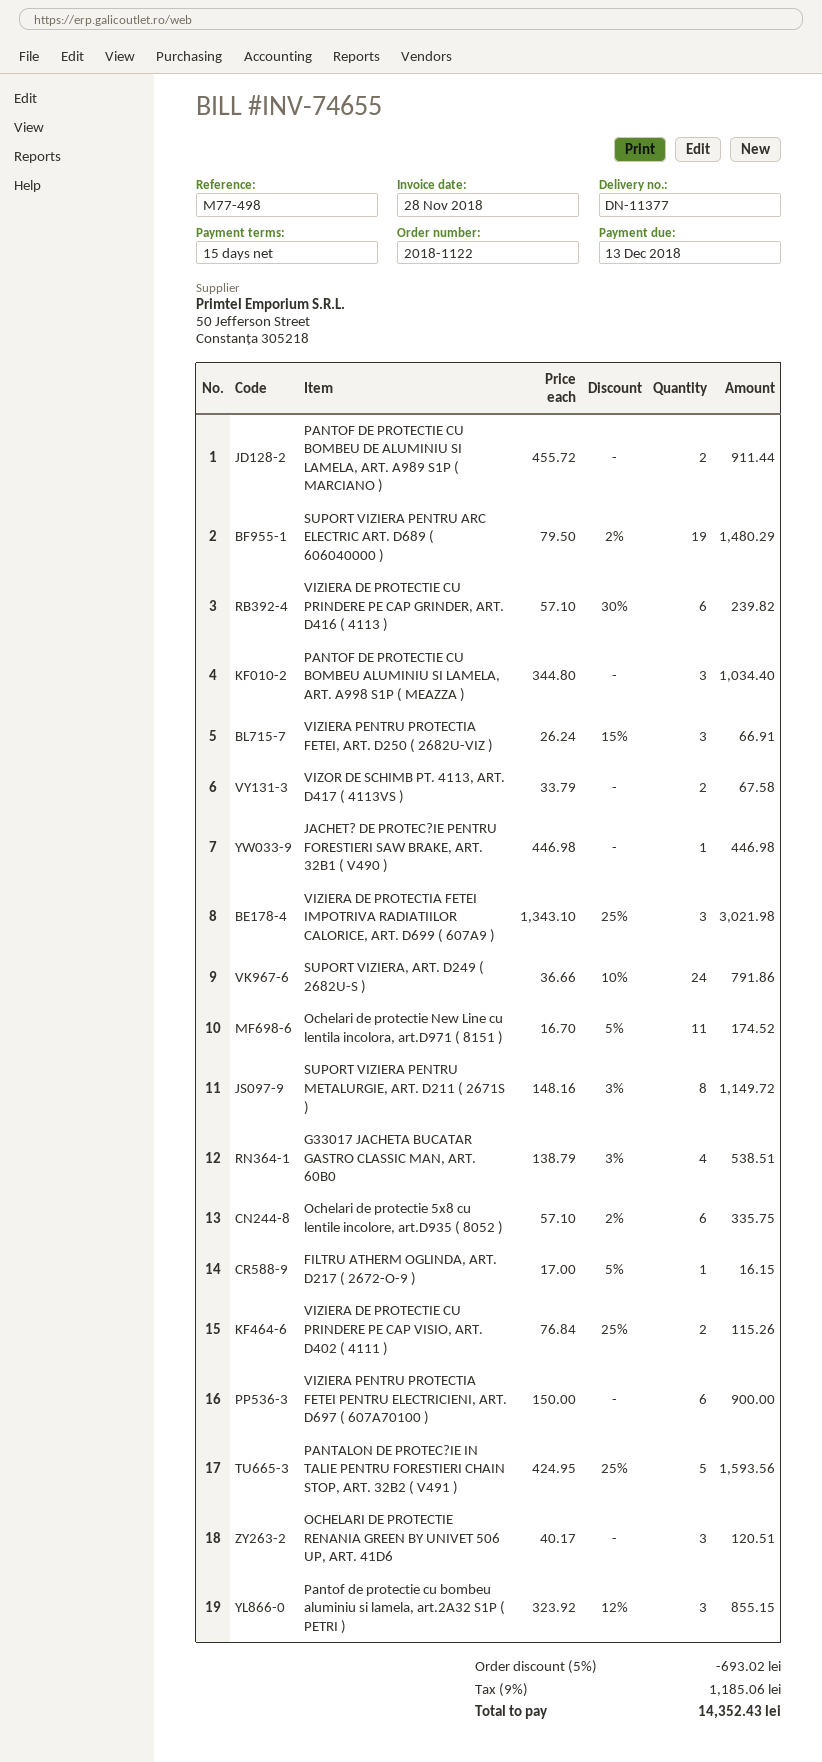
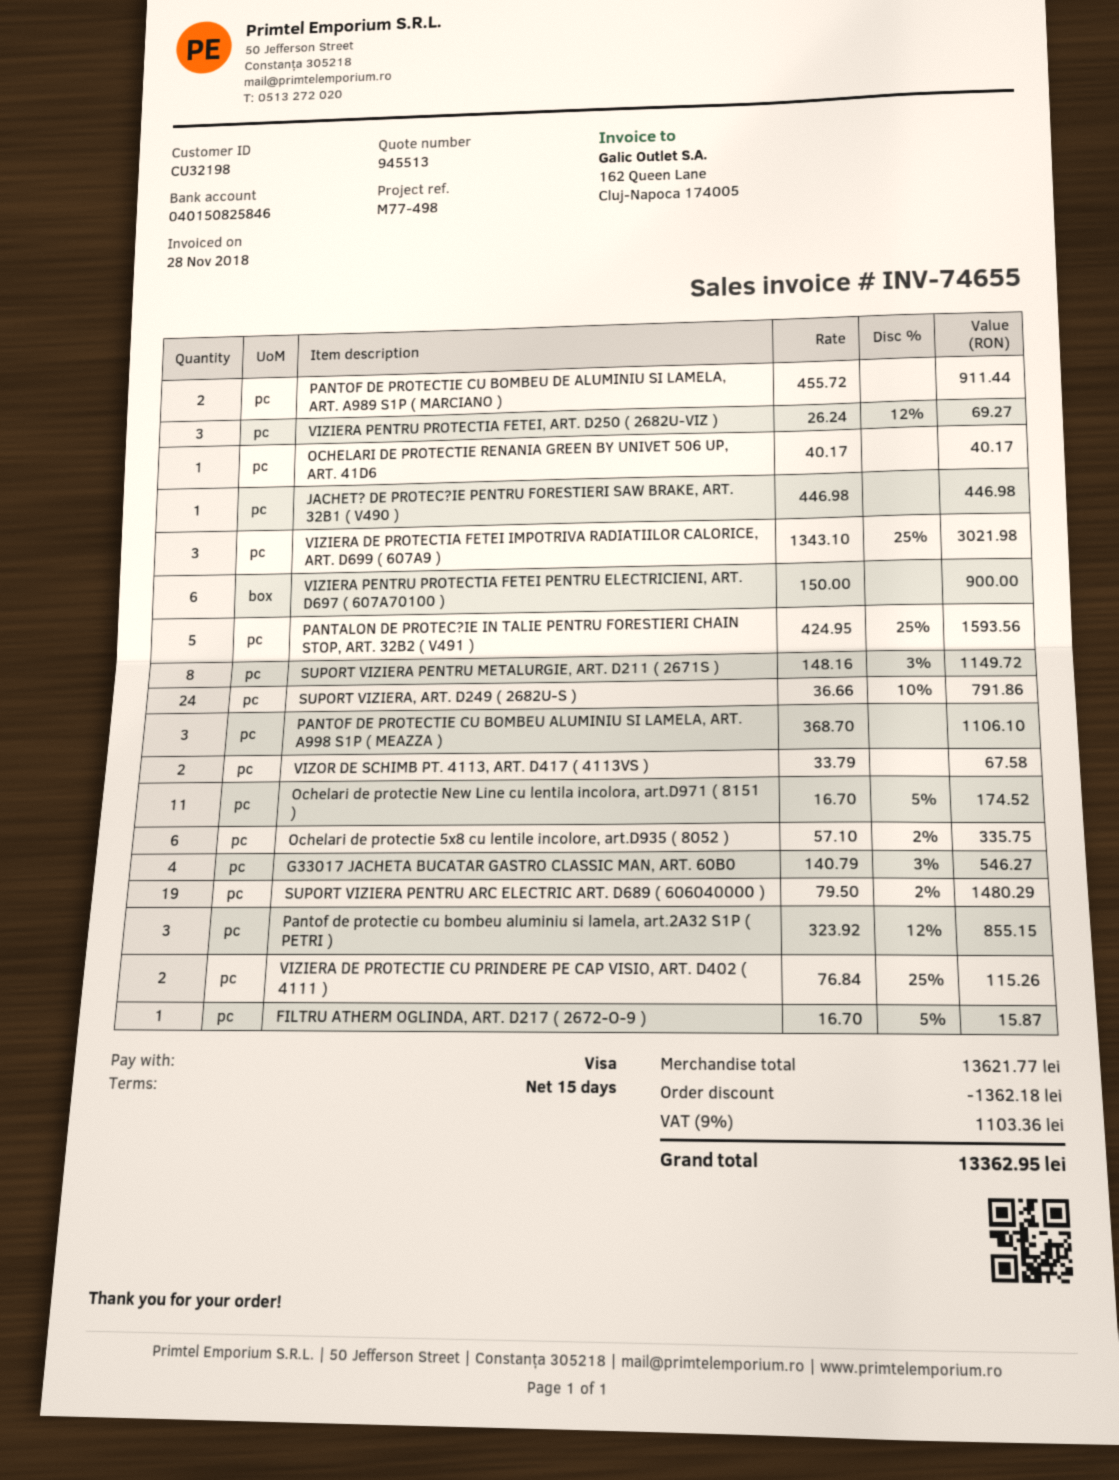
VIZIERA DE PROTECTIE CU PRINDERE PE CAP GRINDER, ART. D416 ( 4113 ): 6 x 57.10 - 30% = 239.82 -> none
PANTOF DE PROTECTIE CU BOMBEU ALUMINIU SI LAMELA, ART. A998 S1P ( MEAZZA ): 3 x 344.80 = 1034.40 -> 3 x 368.70 = 1106.10
VIZIERA PENTRU PROTECTIA FETEI, ART. D250 ( 2682U-VIZ ): 3 x 26.24 - 15% = 66.91 -> 3 x 26.24 - 12% = 69.27
G33017 JACHETA BUCATAR GASTRO CLASSIC MAN, ART. 60B0: 4 x 138.79 - 3% = 538.51 -> 4 x 140.79 - 3% = 546.27
FILTRU ATHERM OGLINDA, ART. D217 ( 2672-O-9 ): 1 x 17.00 - 5% = 16.15 -> 1 x 16.70 - 5% = 15.87
OCHELARI DE PROTECTIE RENANIA GREEN BY UNIVET 506 UP, ART. 41D6: 3 x 40.17 = 120.51 -> 1 x 40.17 = 40.17
discount: 693.02 -> 1362.18
tax: 9% = 1185.06 -> 9% = 1103.36
total: 14352.43 -> 13362.95

